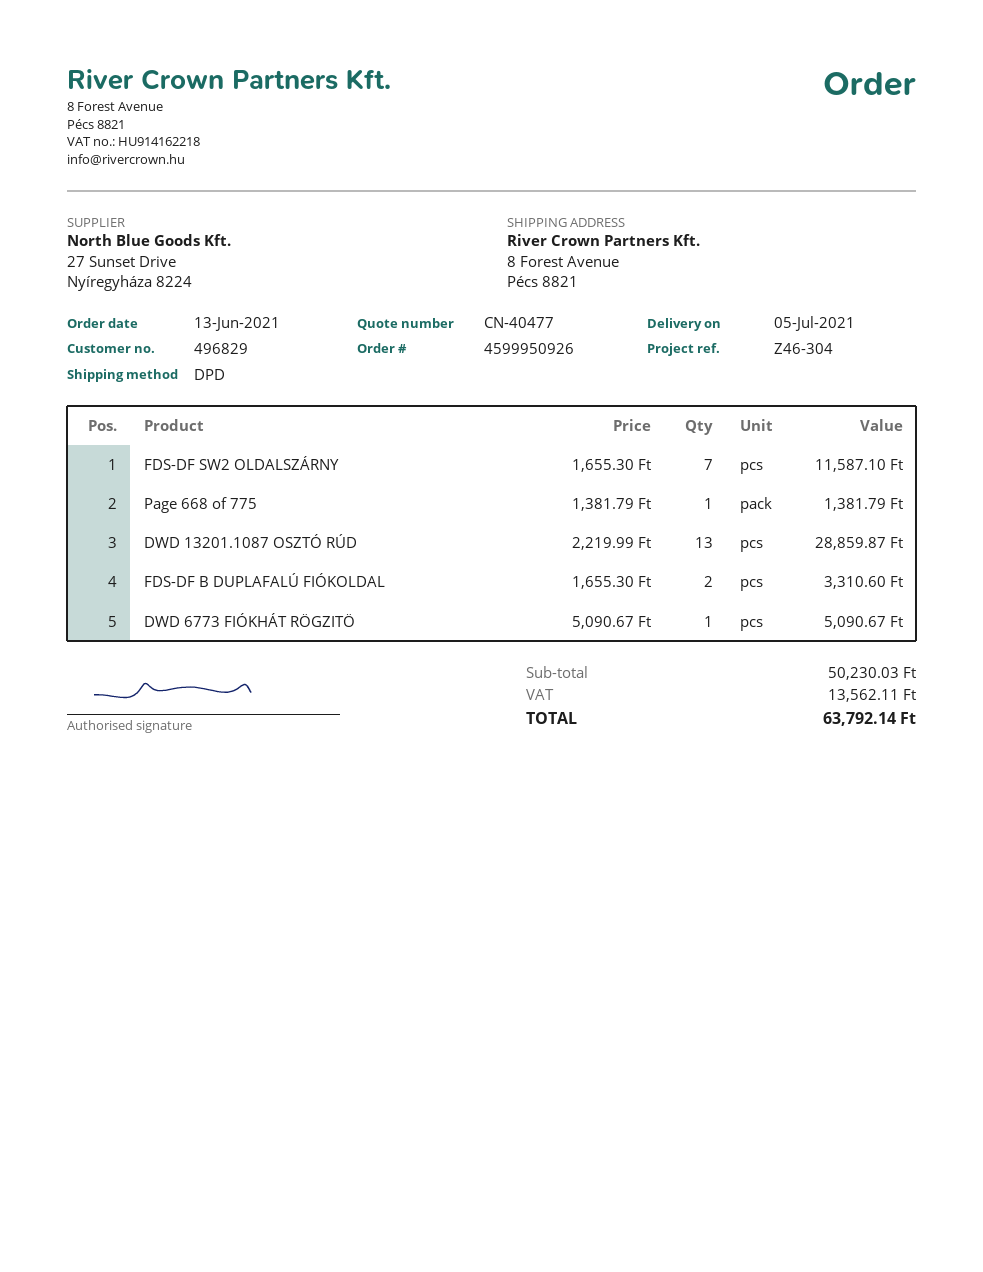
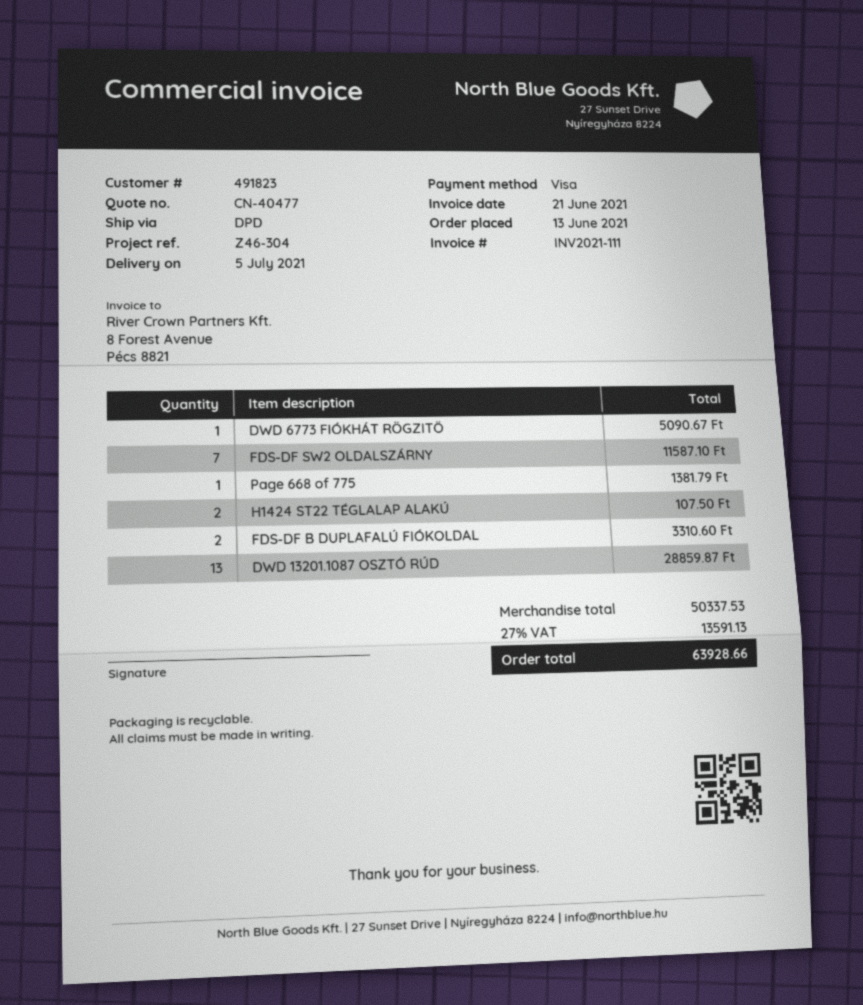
customer number: 496829 -> 491823
H1424 ST22 TÉGLALAP ALAKÚ: none -> 2 for 107.50
subtotal: 50230.03 -> 50337.53
tax: 13562.11 -> 13591.13
total: 63792.14 -> 63928.66

